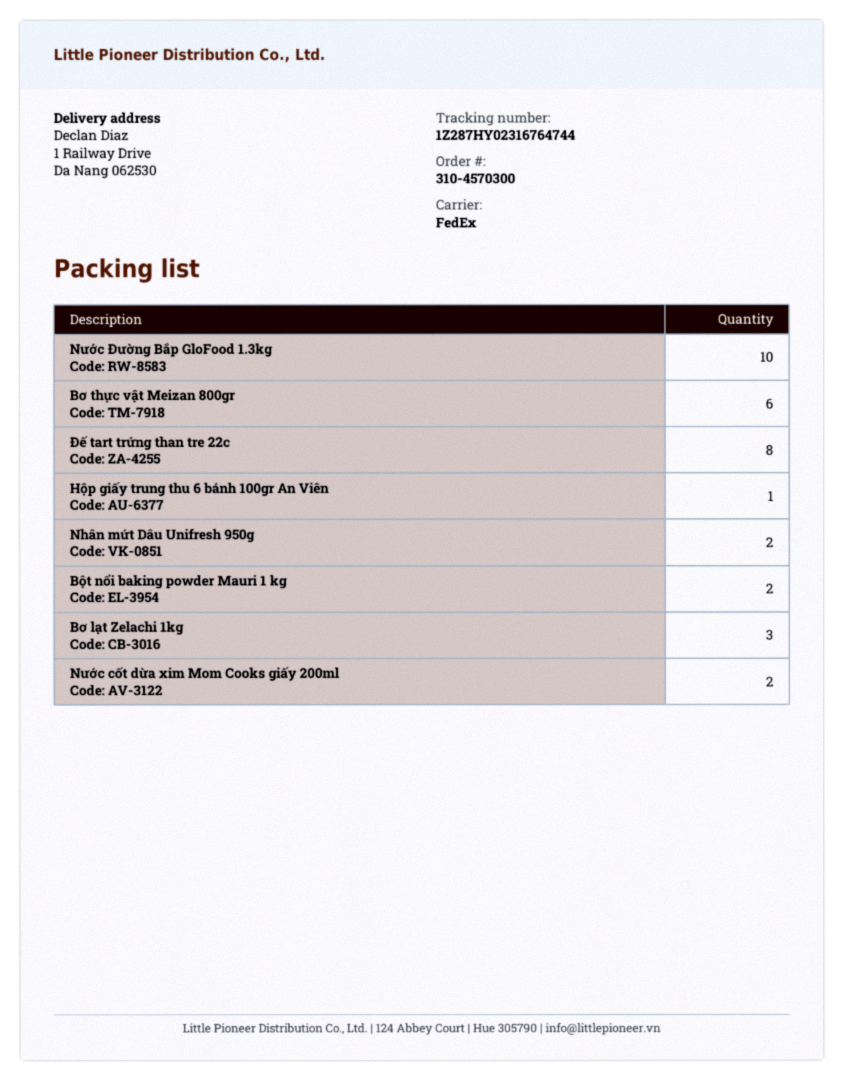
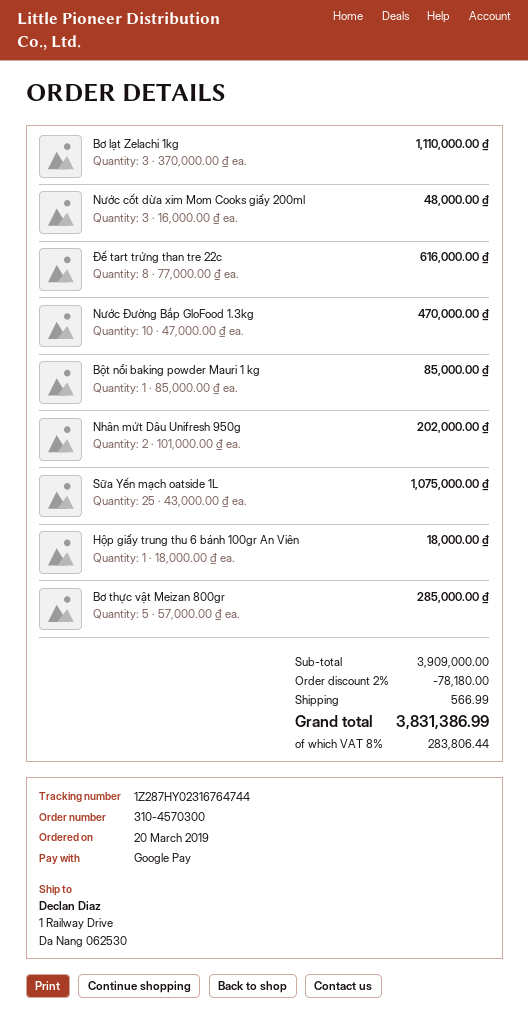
Bơ thực vật Meizan 800gr: 6 -> 5
Bột nổi baking powder Mauri 1 kg: 2 -> 1
Nước cốt dừa xim Mom Cooks giấy 200ml: 2 -> 3
Sữa Yến mạch oatside 1L: none -> 25

